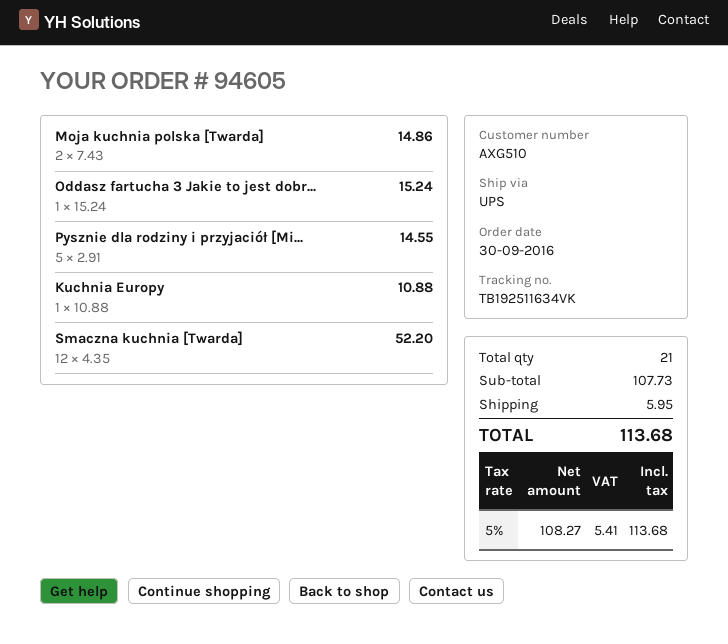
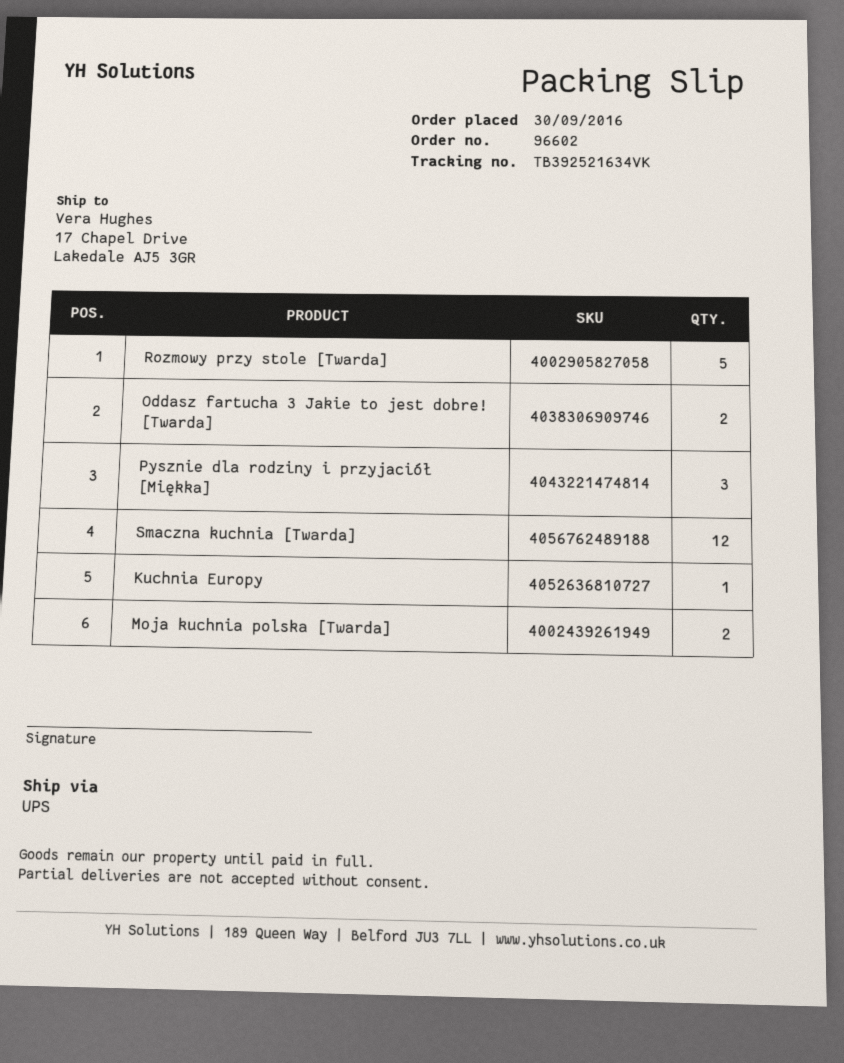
order number: 94605 -> 96602
tracking number: TB192511634VK -> TB392521634VK
Oddasz fartucha 3 Jakie to jest dobr...: 1 -> 2
Pysznie dla rodziny i przyjaciół [Mi...: 5 -> 3
Rozmowy przy stole [Twarda]: none -> 5

